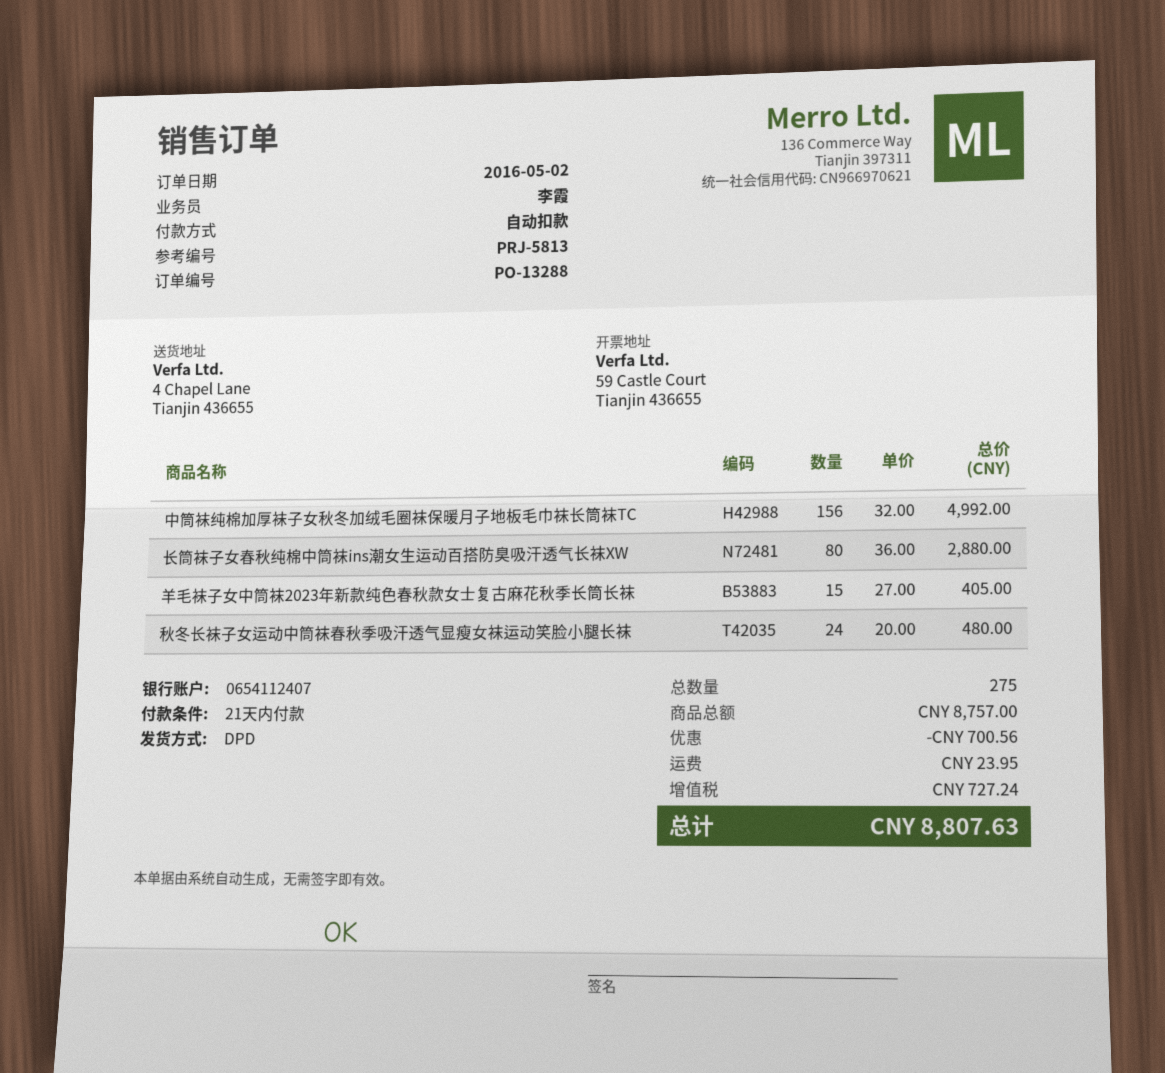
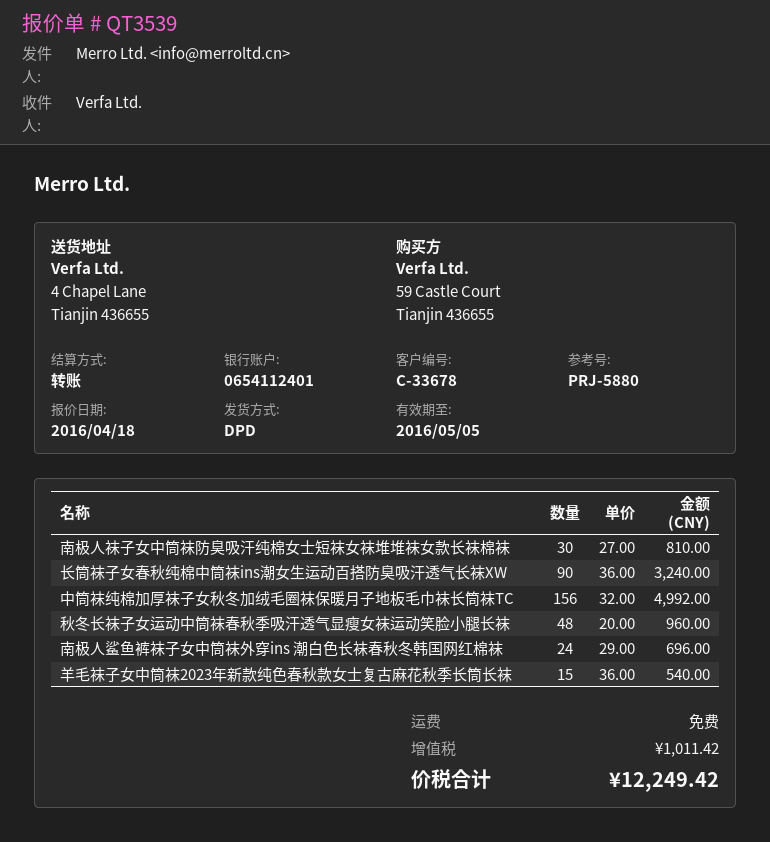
reference: PRJ-5813 -> PRJ-5880
payment method: direct debit -> bank transfer
bank account: 0654112407 -> 0654112401
长筒袜子女春秋纯棉中筒袜ins潮女生运动百搭防臭吸汗透气长袜XW: 80 x 36.00 = 2880.00 -> 90 x 36.00 = 3240.00
羊毛袜子女中筒袜2023年新款纯色春秋款女士复古麻花秋季长筒长袜: 15 x 27.00 = 405.00 -> 15 x 36.00 = 540.00
秋冬长袜子女运动中筒袜春秋季吸汗透气显瘦女袜运动笑脸小腿长袜: 24 x 20.00 = 480.00 -> 48 x 20.00 = 960.00
南极人袜子女中筒袜防臭吸汗纯棉女士短袜女袜堆堆袜女款长袜棉袜: none -> 30 x 27.00 = 810.00
南极人鲨鱼裤袜子女中筒袜外穿ins 潮白色长袜春秋冬韩国网红棉袜: none -> 24 x 29.00 = 696.00
discount: 700.56 -> none
shipping: 23.95 -> 0.00
tax: 727.24 -> 1011.42
total: 8807.63 -> 12249.42

